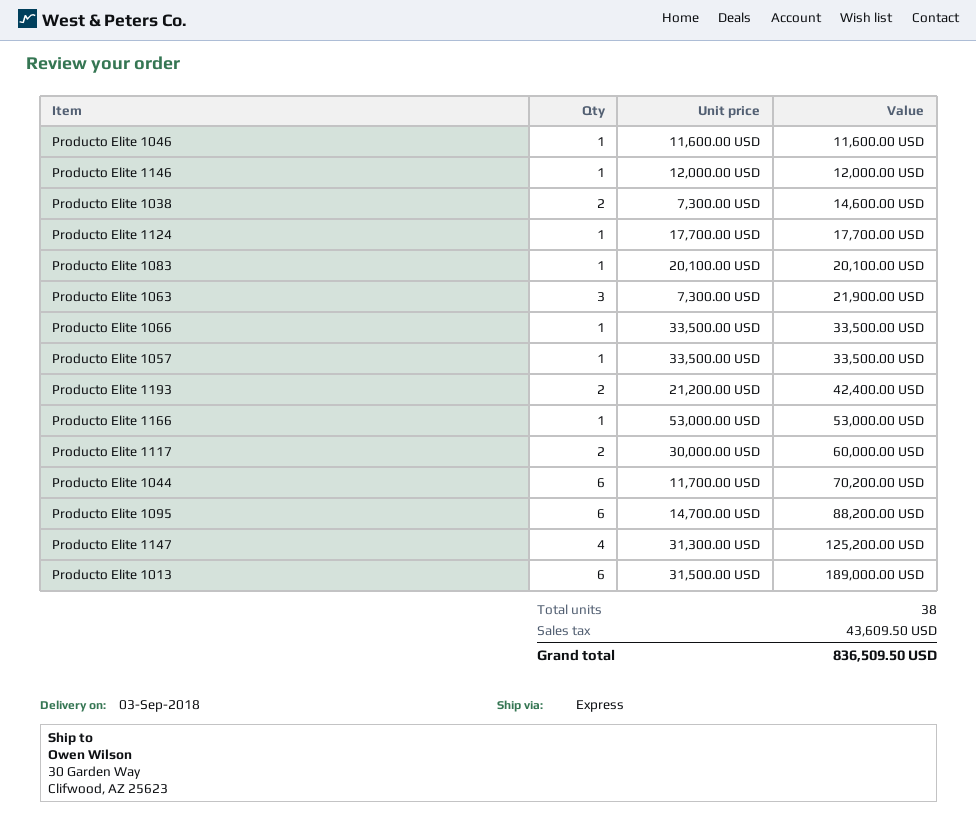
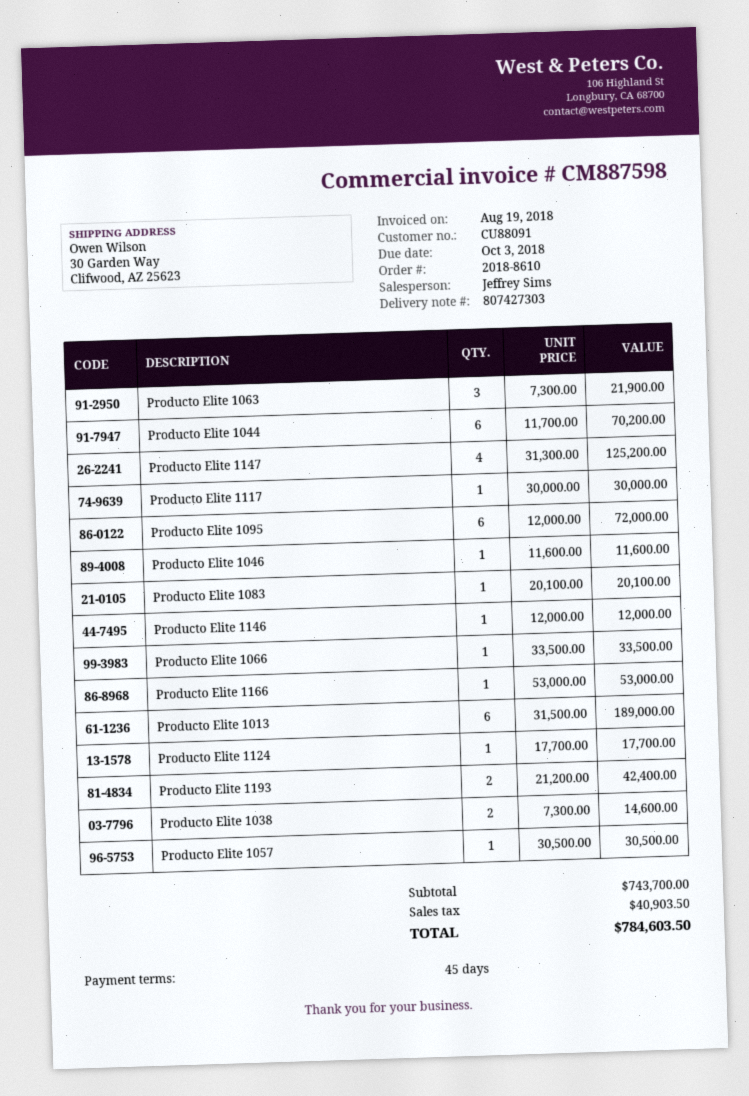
Producto Elite 1057: 1 x 33500.00 = 33500.00 -> 1 x 30500.00 = 30500.00
Producto Elite 1117: 2 x 30000.00 = 60000.00 -> 1 x 30000.00 = 30000.00
Producto Elite 1095: 6 x 14700.00 = 88200.00 -> 6 x 12000.00 = 72000.00
tax: 43609.50 -> 40903.50
total: 836509.50 -> 784603.50

